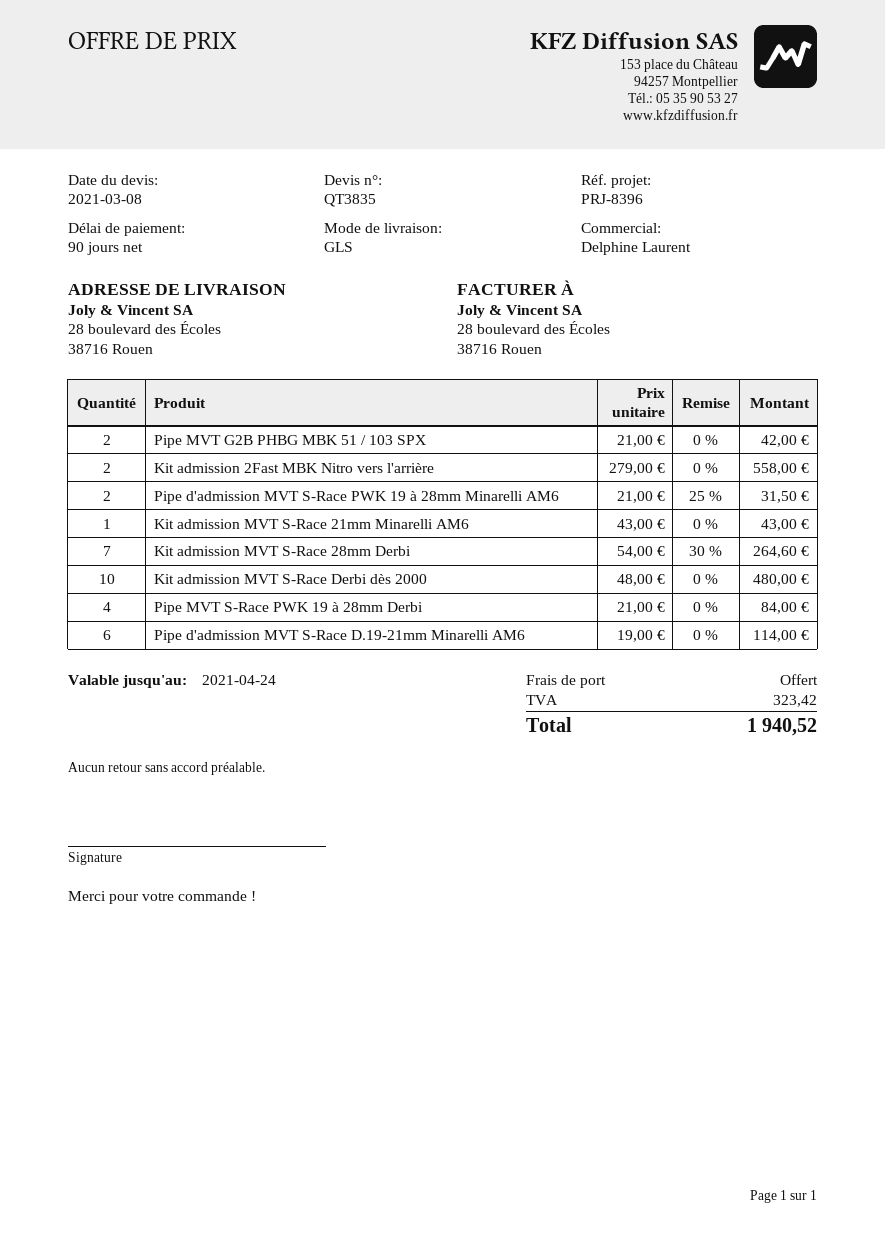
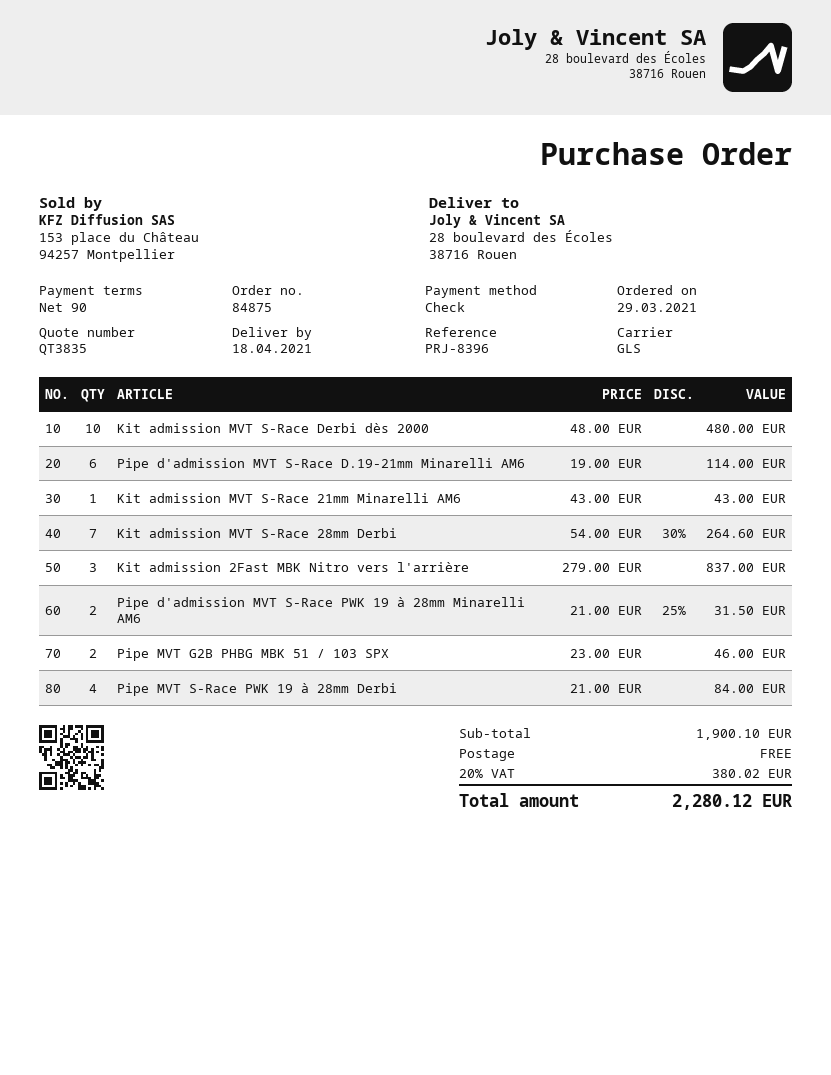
Pipe MVT G2B PHBG MBK 51 / 103 SPX: 2 x 21.00 = 42.00 -> 2 x 23.00 = 46.00
Kit admission 2Fast MBK Nitro vers l'arrière: 2 x 279.00 = 558.00 -> 3 x 279.00 = 837.00
tax: 323.42 -> 380.02
total: 1940.52 -> 2280.12

